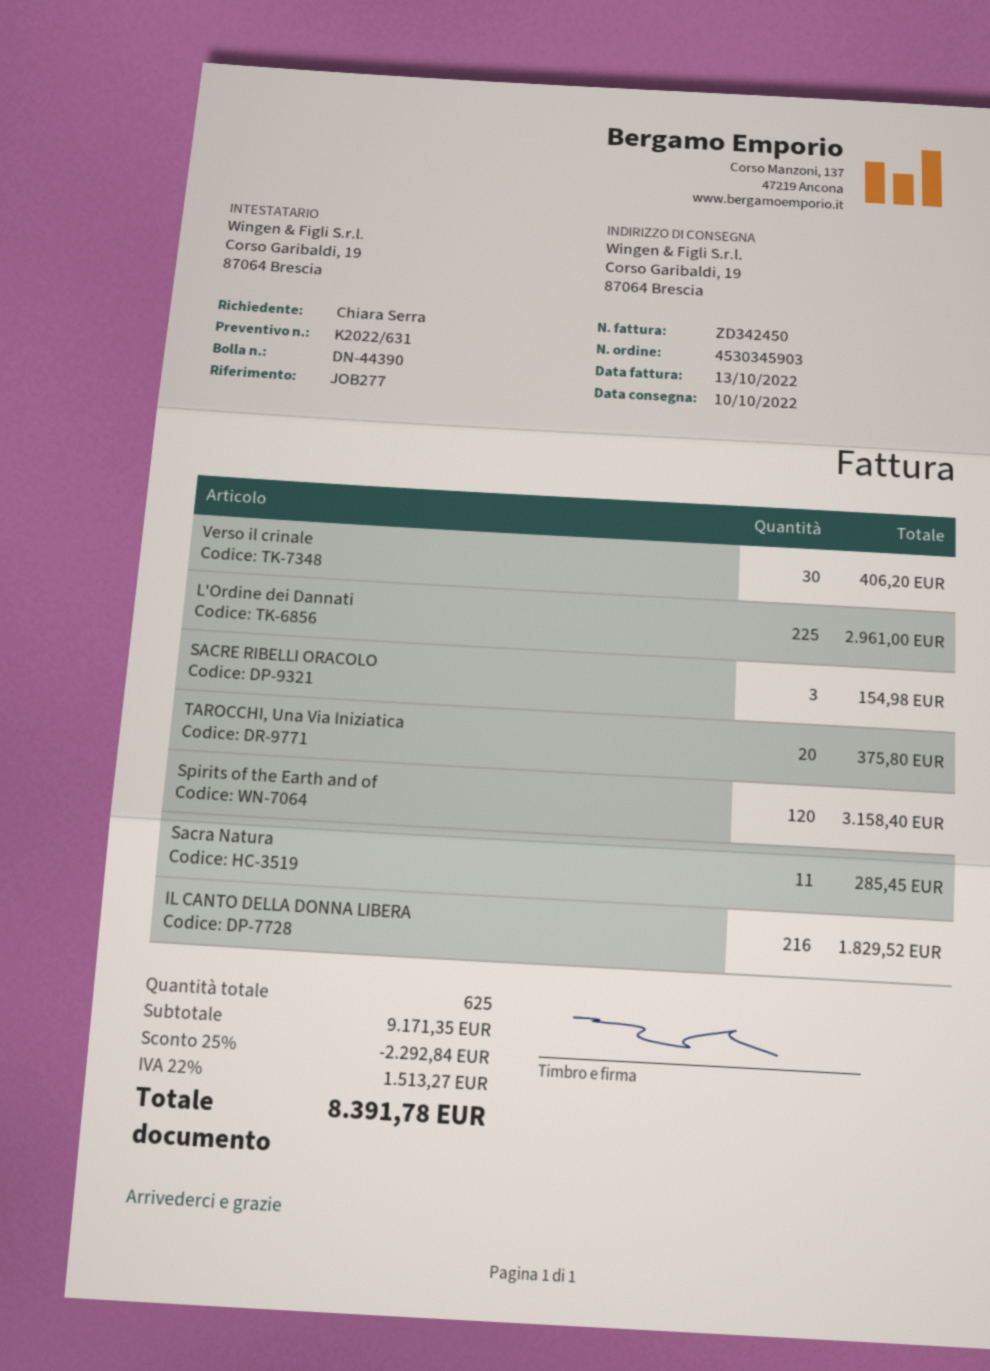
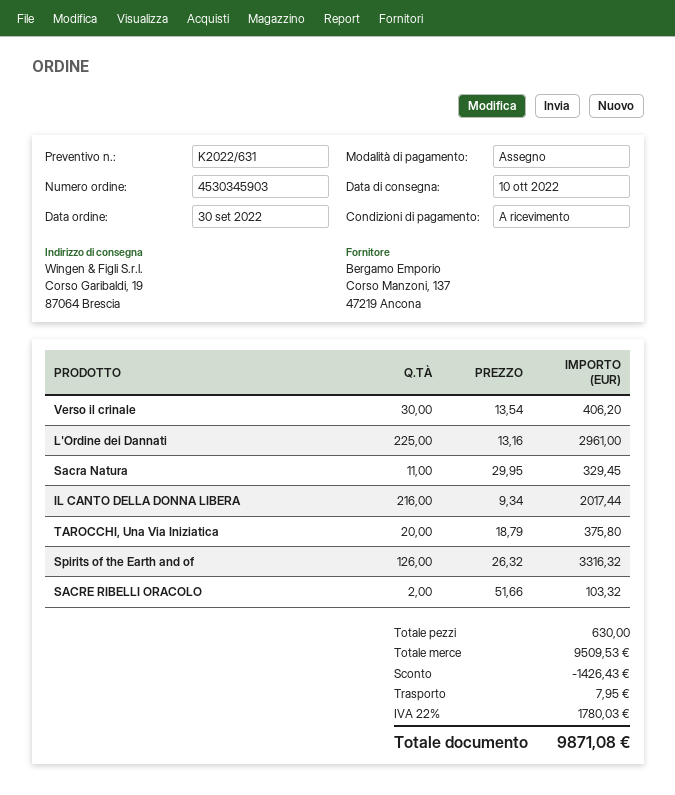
SACRE RIBELLI ORACOLO: 3 for 154.98 -> 2 for 103.32
Spirits of the Earth and of: 120 for 3158.40 -> 126 for 3316.32
Sacra Natura: 11 for 285.45 -> 11 for 329.45
IL CANTO DELLA DONNA LIBERA: 216 for 1829.52 -> 216 for 2017.44
total quantity: 625 -> 630
subtotal: 9171.35 -> 9509.53
discount: 2292.84 -> 1426.43
shipping: none -> 7.95
tax: 22% = 1513.27 -> 22% = 1780.03
total: 8391.78 -> 9871.08

